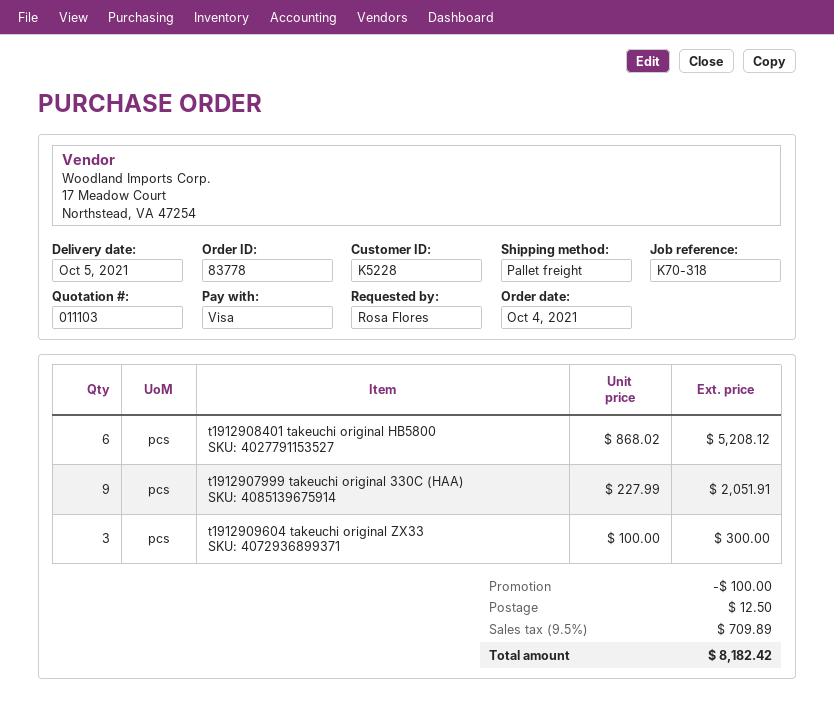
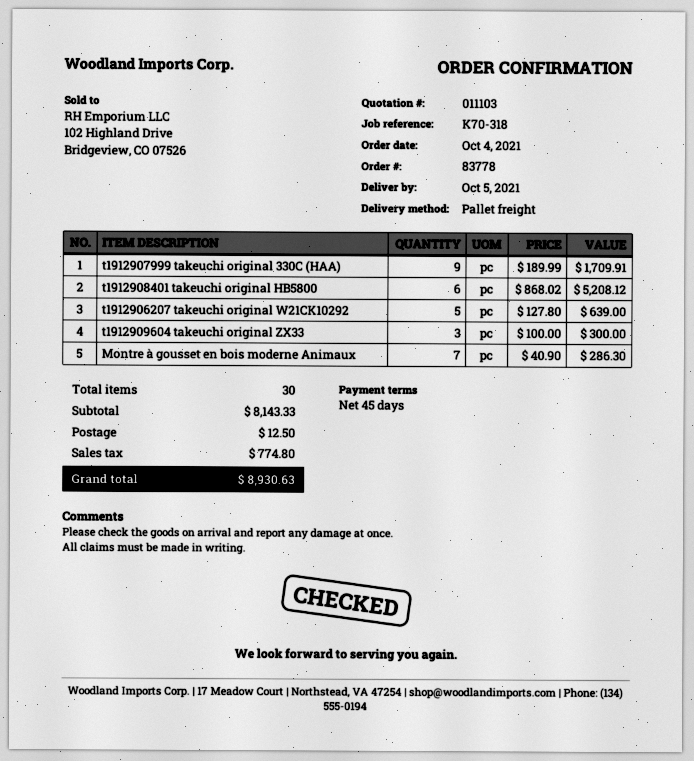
t1912907999 takeuchi original 330C (HAA): 9 x 227.99 = 2051.91 -> 9 x 189.99 = 1709.91
t1912906207 takeuchi original W21CK10292: none -> 5 x 127.80 = 639.00
Montre à gousset en bois moderne Animaux: none -> 7 x 40.90 = 286.30
discount: 100.00 -> none
tax: 709.89 -> 774.80
total: 8182.42 -> 8930.63

